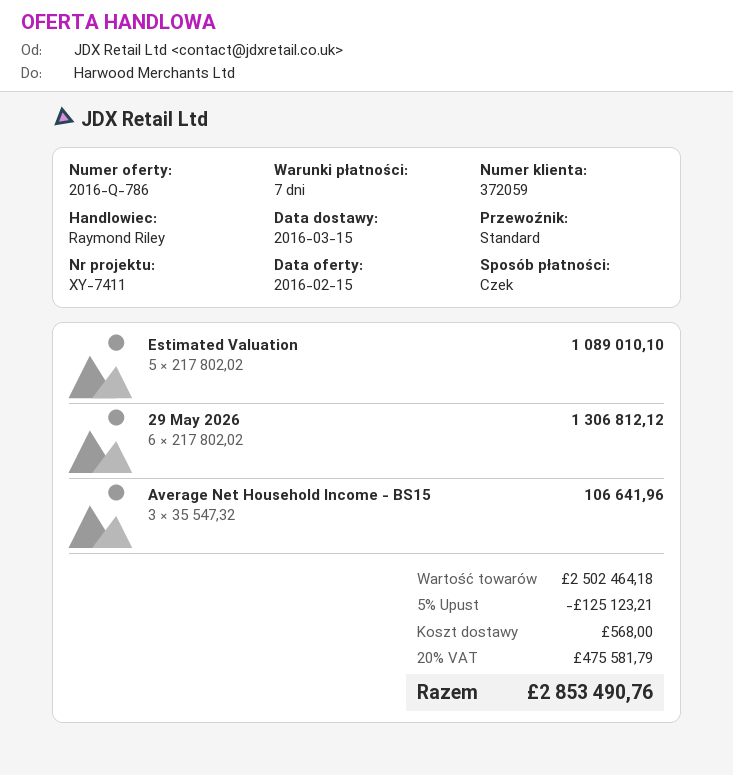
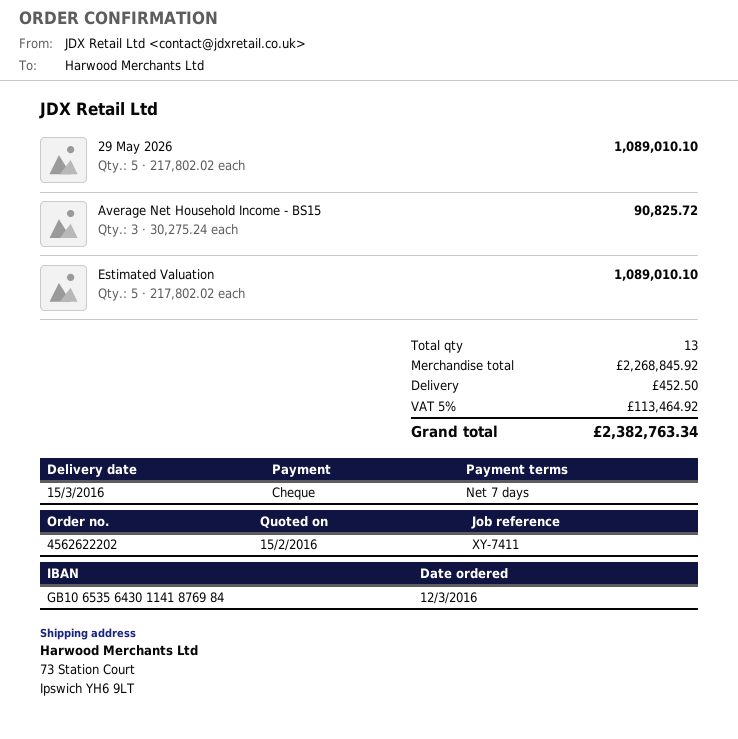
29 May 2026: 6 x 217802.02 = 1306812.12 -> 5 x 217802.02 = 1089010.10
Average Net Household Income - BS15: 3 x 35547.32 = 106641.96 -> 3 x 30275.24 = 90825.72
subtotal: 2502464.18 -> 2268845.92
discount: 5% = 125123.21 -> none
shipping: 568.00 -> 452.50
tax: 20% = 475581.79 -> 5% = 113464.92
total: 2853490.76 -> 2382763.34

